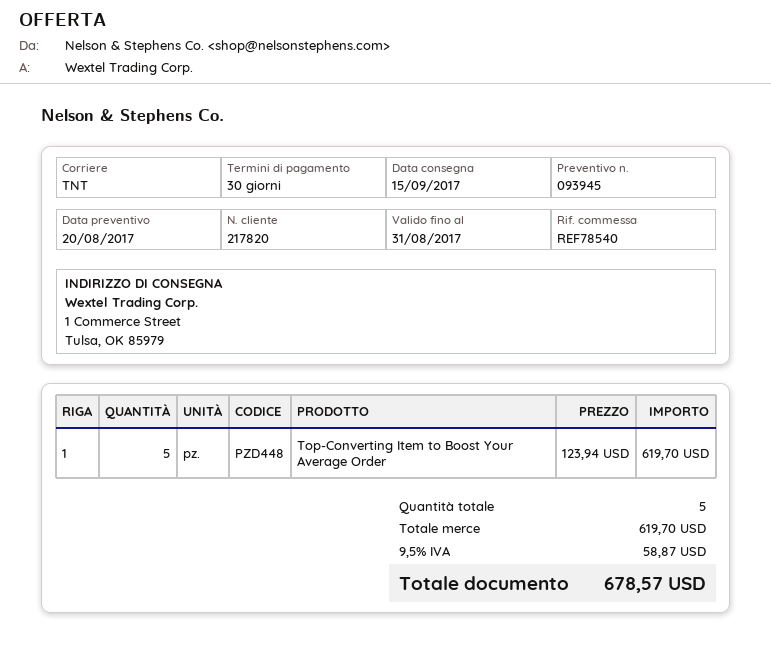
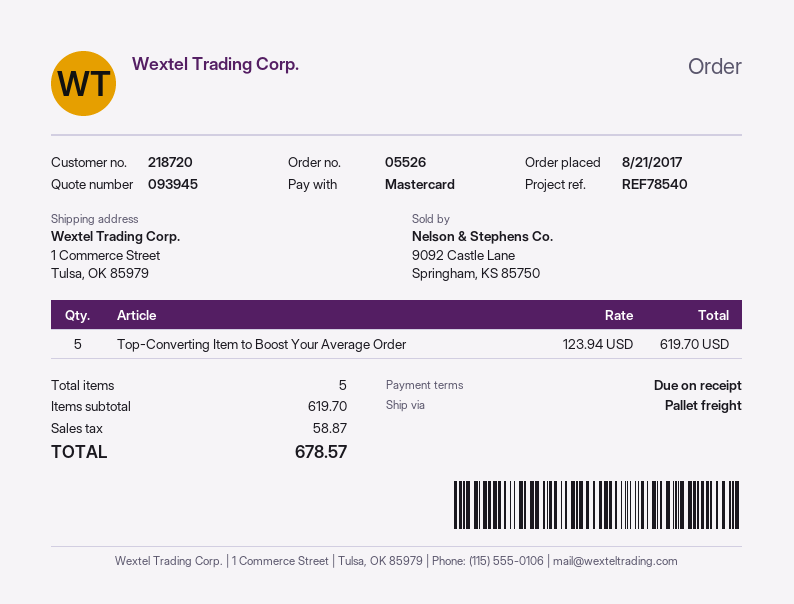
payment terms: 30 days -> on receipt
customer number: 217820 -> 218720
shipping method: TNT -> pallet freight

